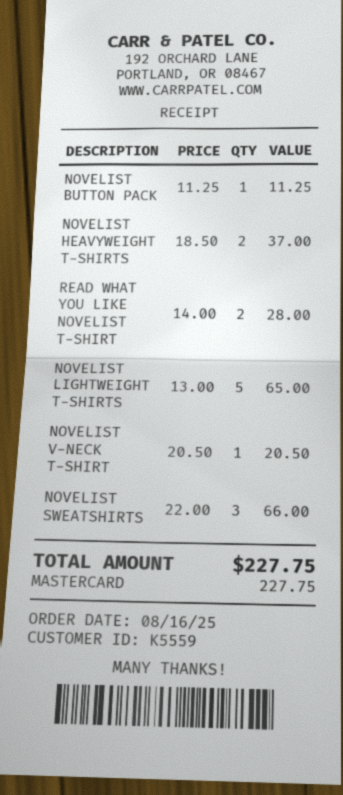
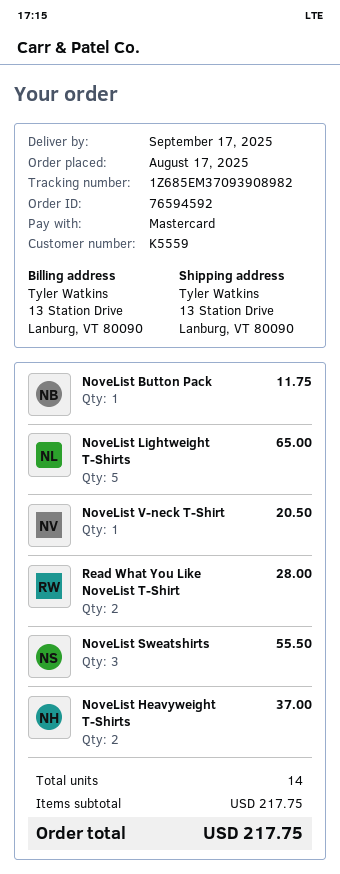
order date: 2025-08-16 -> 2025-08-17
NOVELIST BUTTON PACK: 1 for 11.25 -> 1 for 11.75
NOVELIST SWEATSHIRTS: 3 for 66.00 -> 3 for 55.50
total: 227.75 -> 217.75

